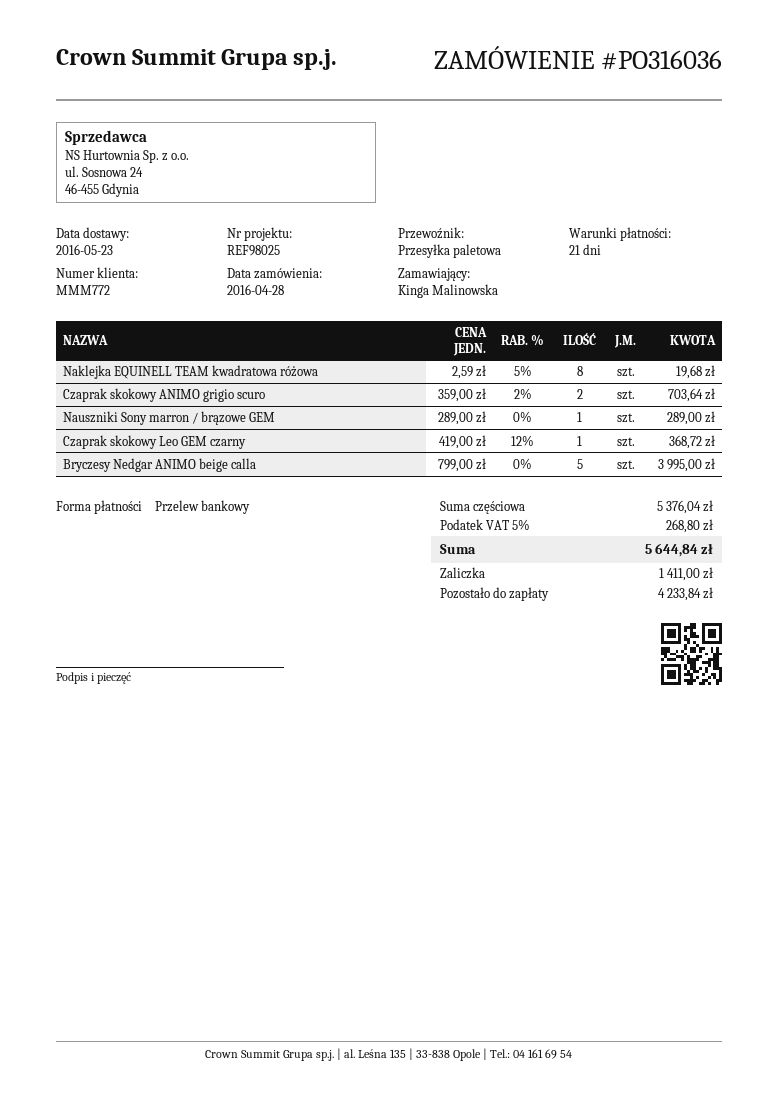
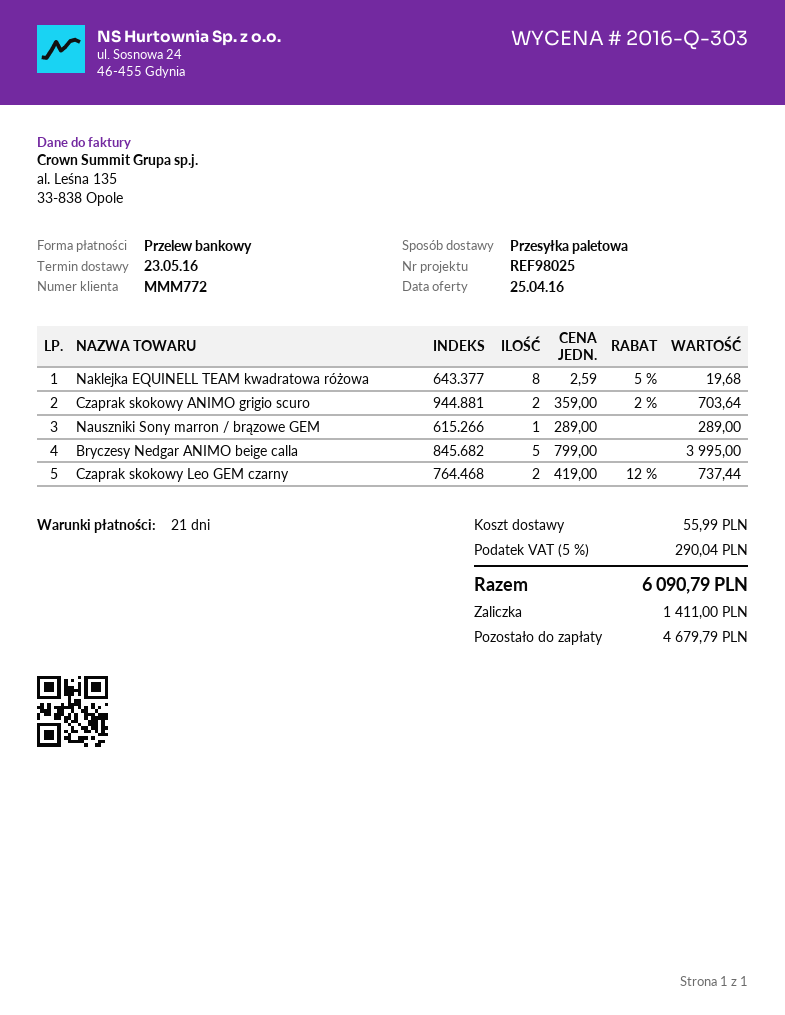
Czaprak skokowy Leo GEM czarny: 1 x 419.00 - 12% = 368.72 -> 2 x 419.00 - 12% = 737.44
shipping: none -> 55.99
tax: 5% = 268.80 -> 5% = 290.04
total: 5644.84 -> 6090.79
balance: 4233.84 -> 4679.79

